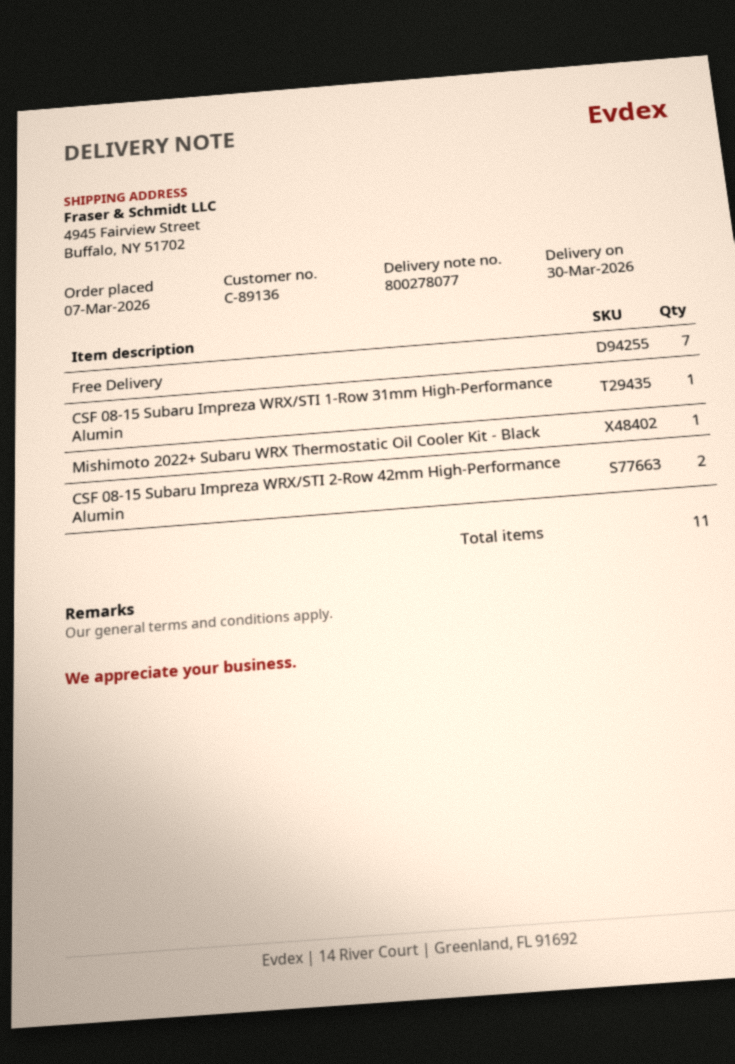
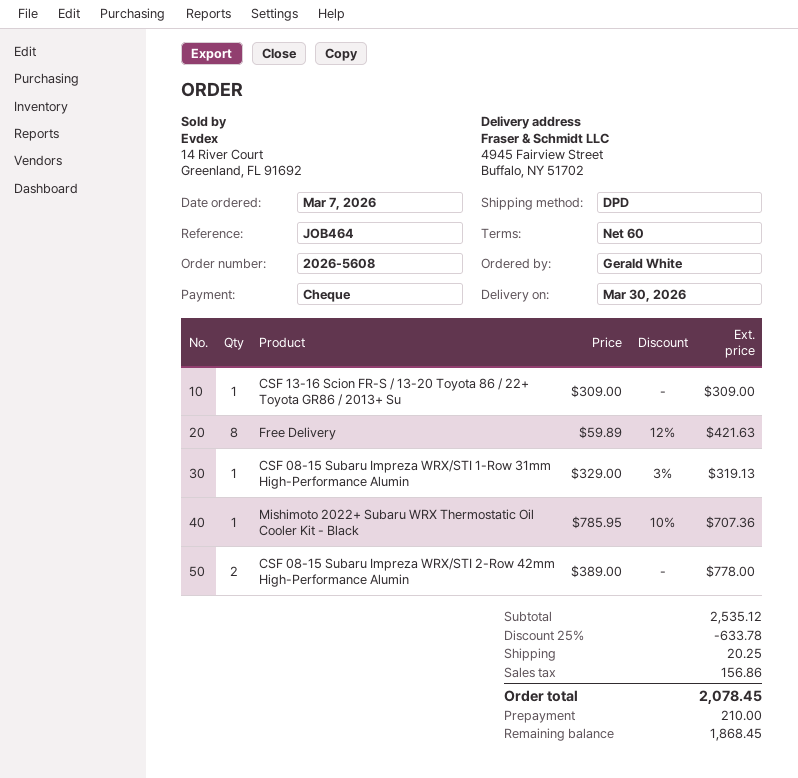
Free Delivery: 7 -> 8
CSF 13-16 Scion FR-S / 13-20 Toyota 86 / 22+ Toyota GR86 / 2013+ Su: none -> 1

